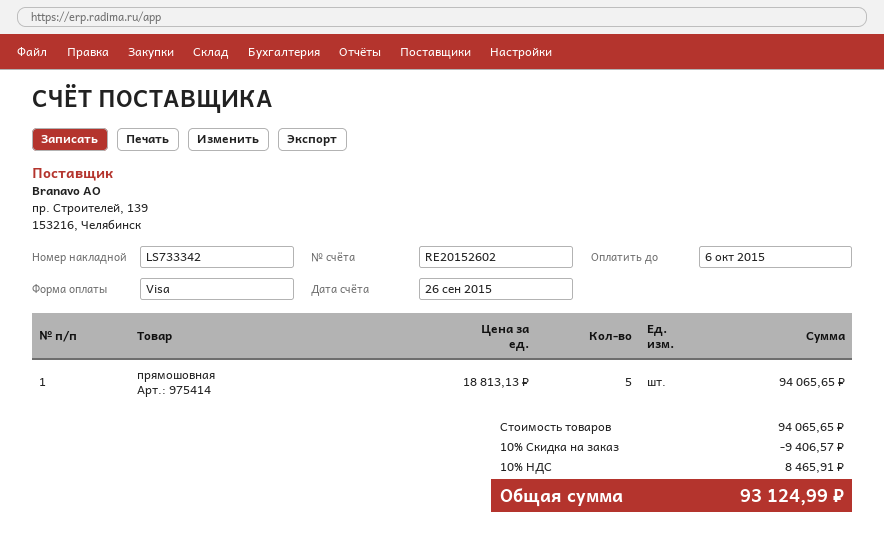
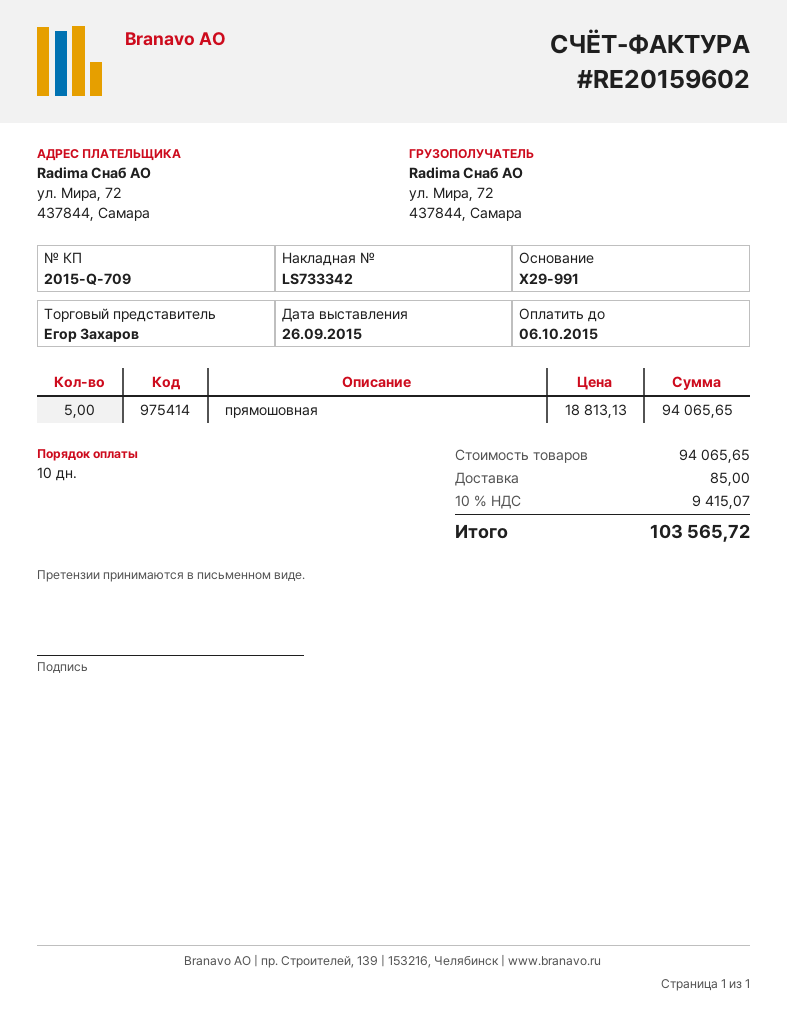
invoice number: RE20152602 -> RE20159602
discount: 10% = 9406.57 -> none
shipping: none -> 85.00
tax: 10% = 8465.91 -> 10% = 9415.07
total: 93124.99 -> 103565.72

